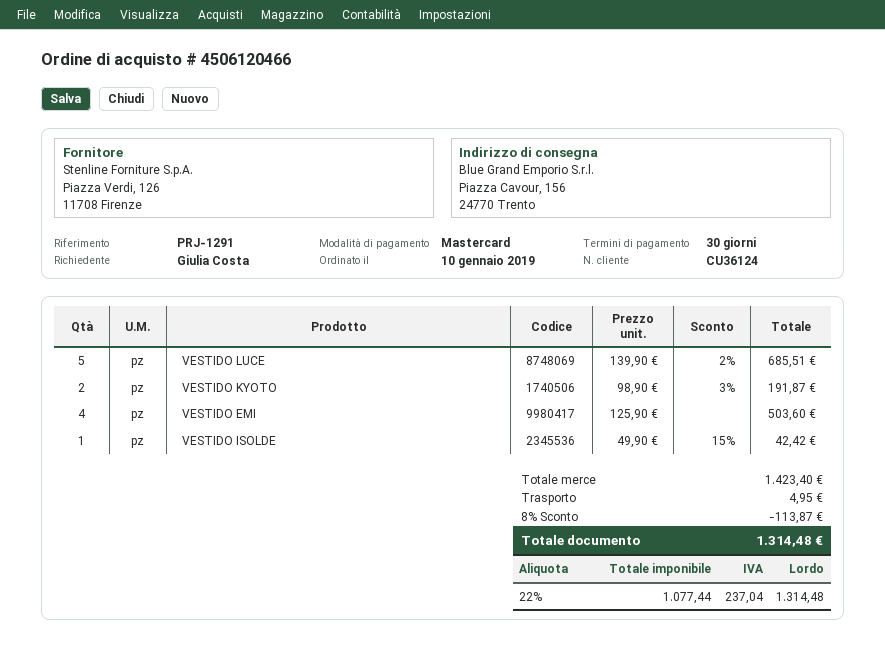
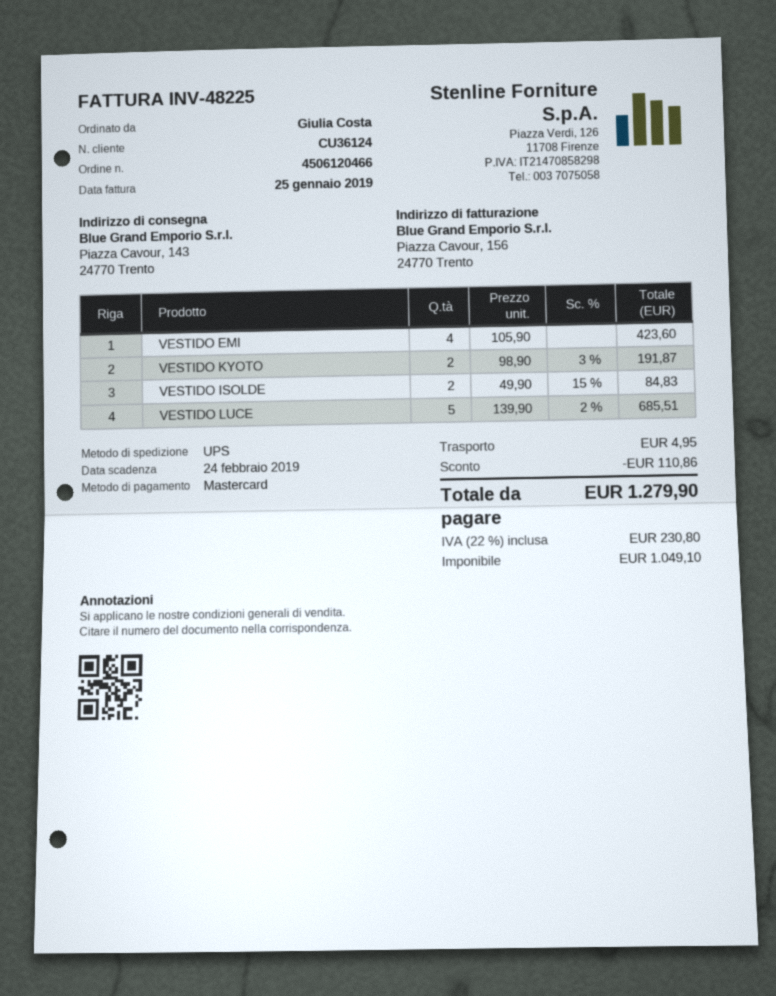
ship to: Piazza Cavour, 156, 24770 Trento -> Piazza Cavour, 143, 24770 Trento
VESTIDO EMI: 4 x 125.90 = 503.60 -> 4 x 105.90 = 423.60
VESTIDO ISOLDE: 1 x 49.90 - 15% = 42.42 -> 2 x 49.90 - 15% = 84.83
discount: 113.87 -> 110.86
net: 1077.44 -> 1049.10
tax: 22% = 237.04 -> 22% = 230.80
total: 1314.48 -> 1279.90

